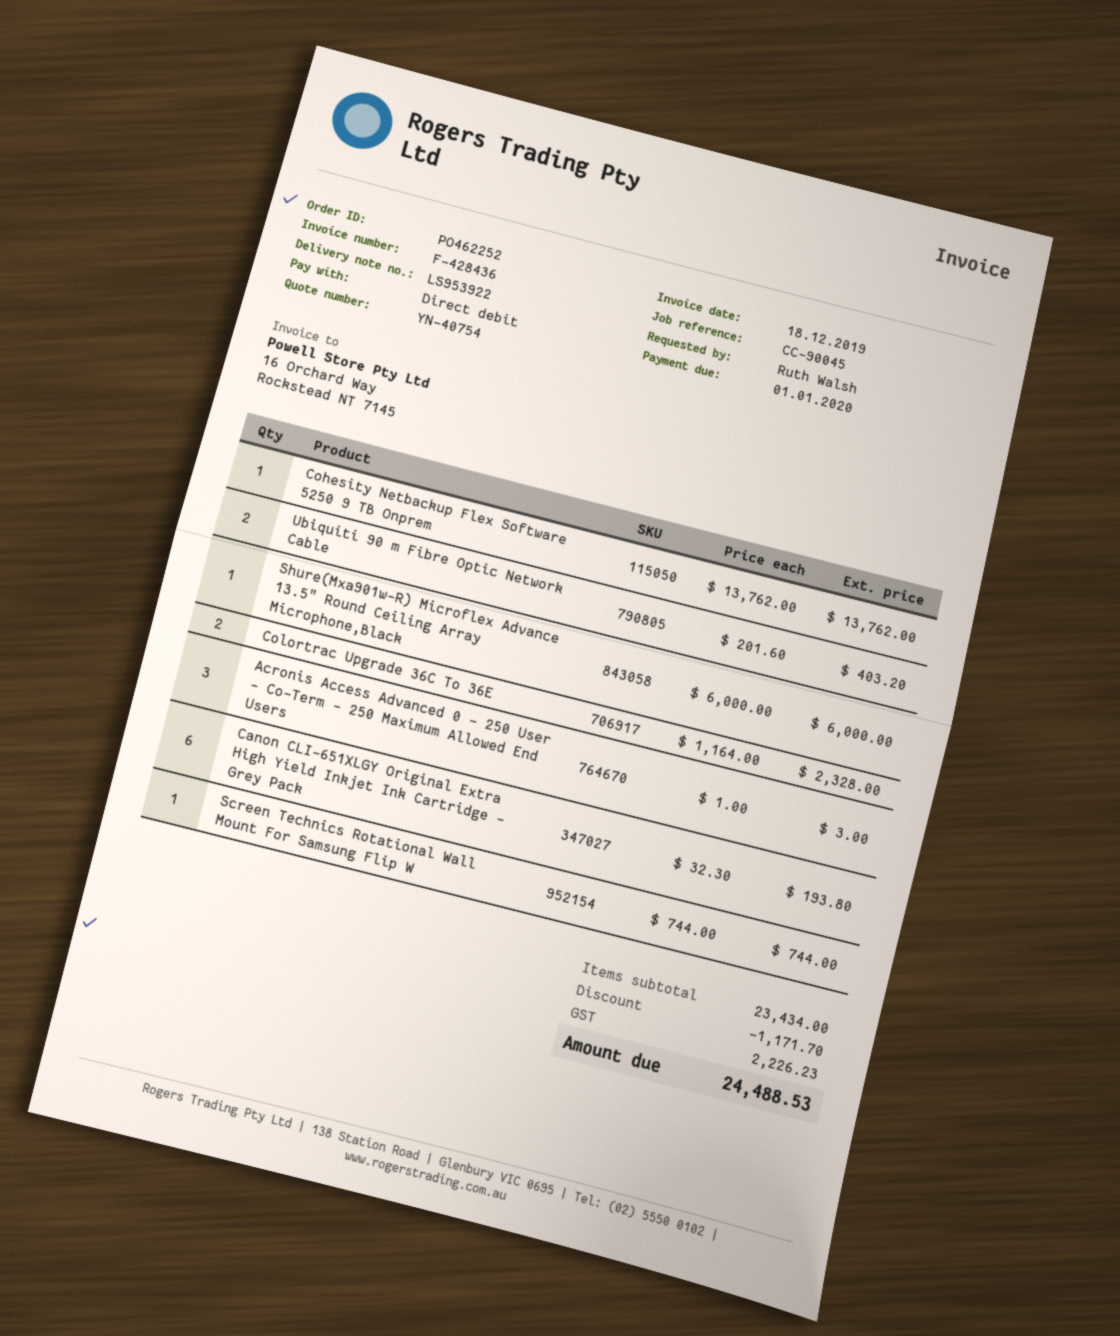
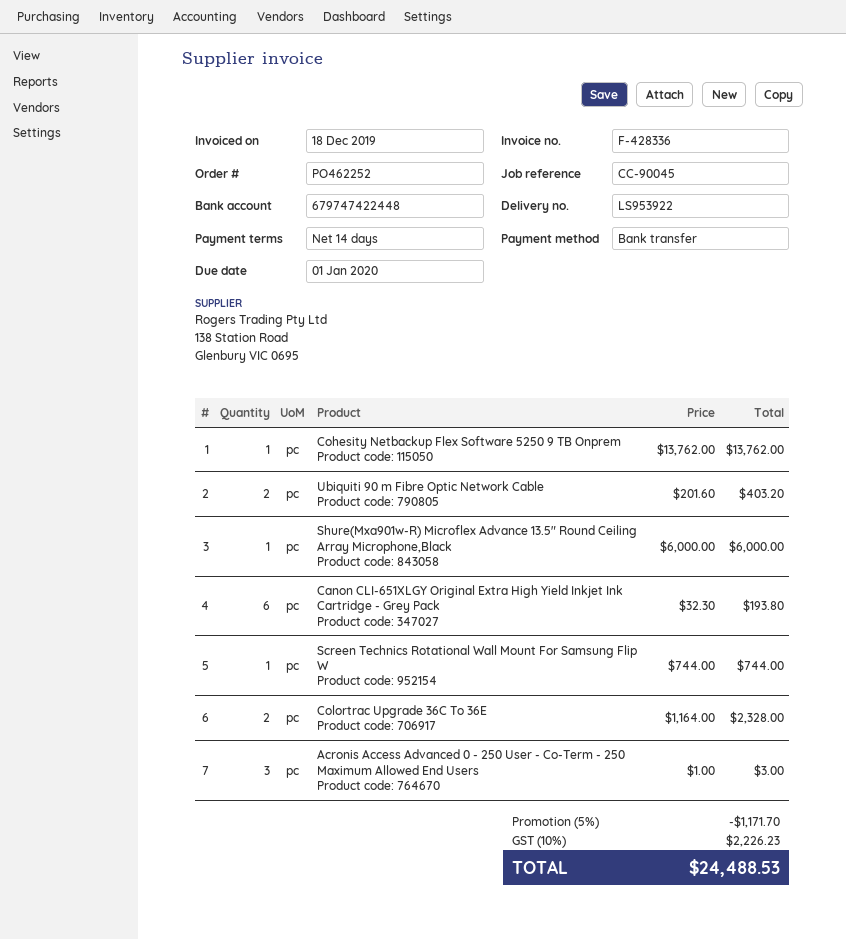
invoice number: F-428436 -> F-428336
payment method: direct debit -> bank transfer

